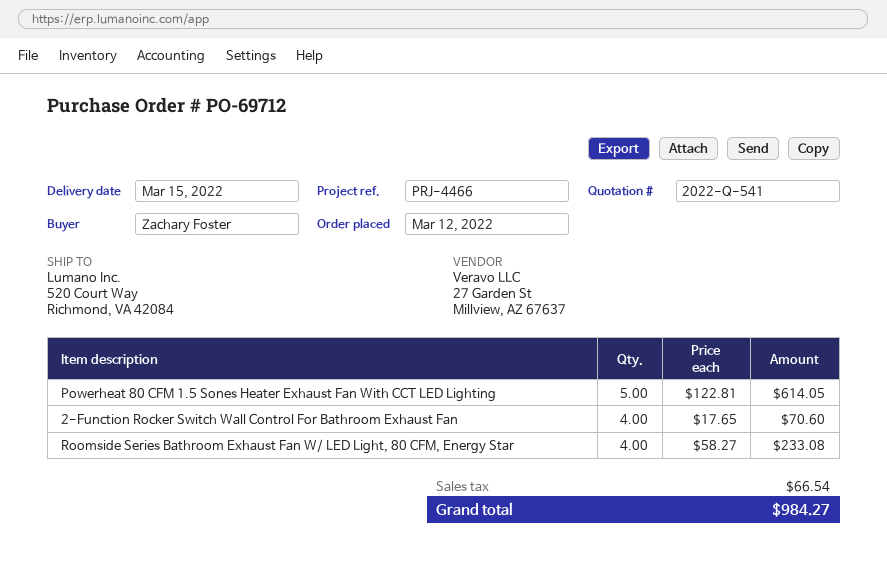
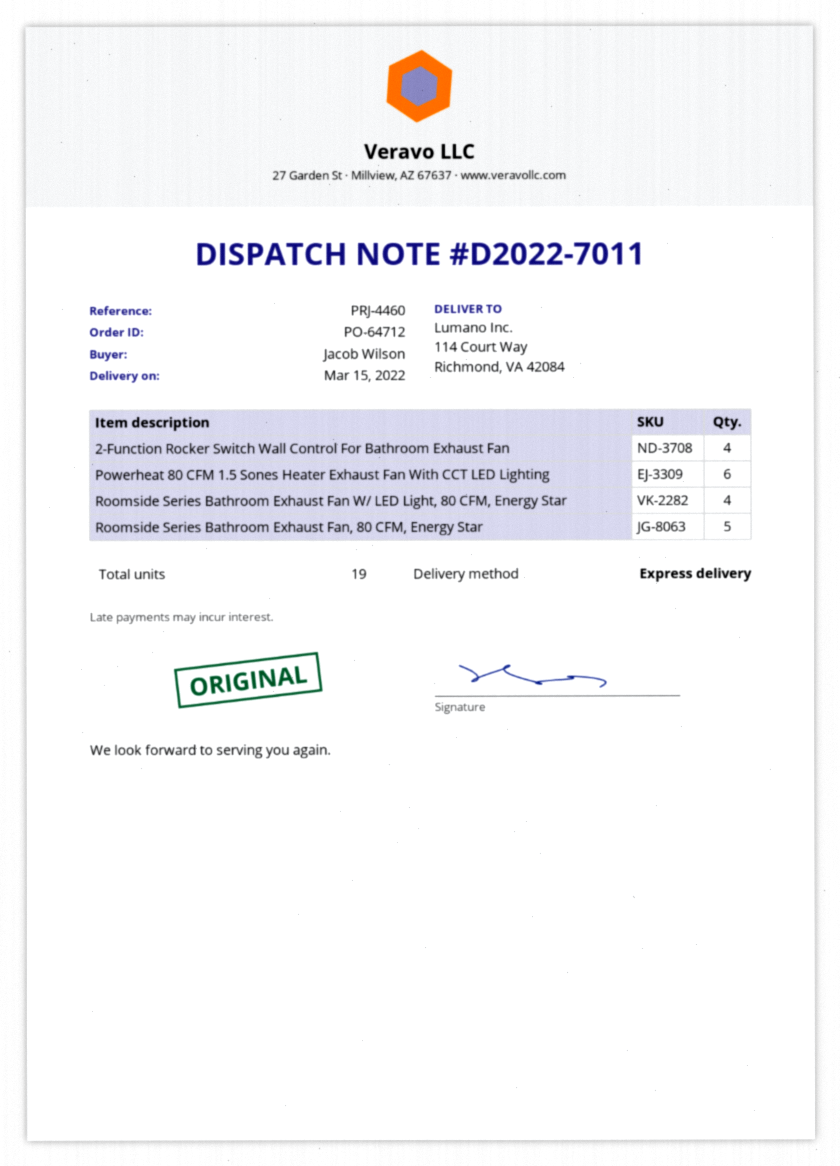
order number: PO-69712 -> PO-64712
reference: PRJ-4466 -> PRJ-4460
ordered by: Zachary Foster -> Jacob Wilson
ship to: 520 Court Way, Richmond, VA 42084 -> 114 Court Way, Richmond, VA 42084
Powerheat 80 CFM 1.5 Sones Heater Exhaust Fan With CCT LED Lighting: 5 -> 6
Roomside Series Bathroom Exhaust Fan, 80 CFM, Energy Star: none -> 5

